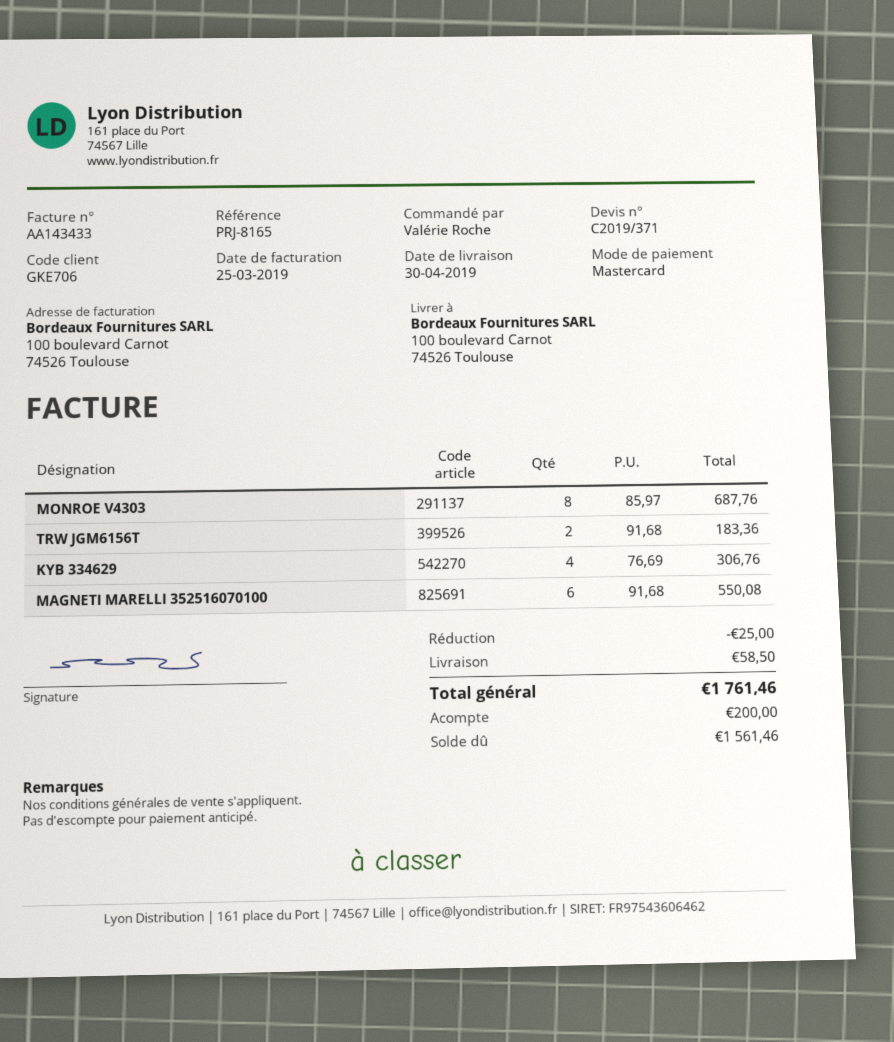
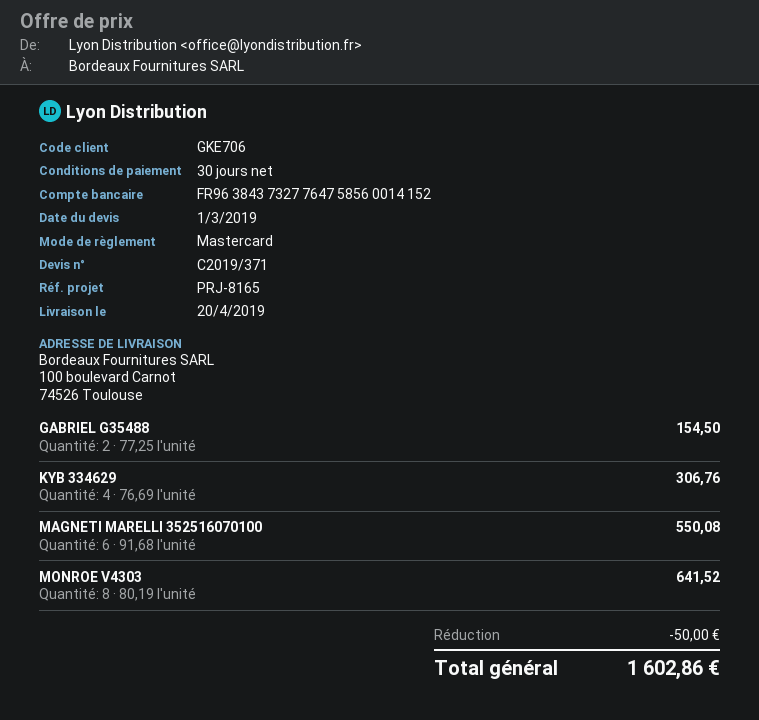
delivery date: 2019-04-30 -> 2019-04-20
MONROE V4303: 8 x 85.97 = 687.76 -> 8 x 80.19 = 641.52
TRW JGM6156T: 2 x 91.68 = 183.36 -> none
GABRIEL G35488: none -> 2 x 77.25 = 154.50
discount: 25.00 -> 50.00
shipping: 58.50 -> none
total: 1761.46 -> 1602.86

